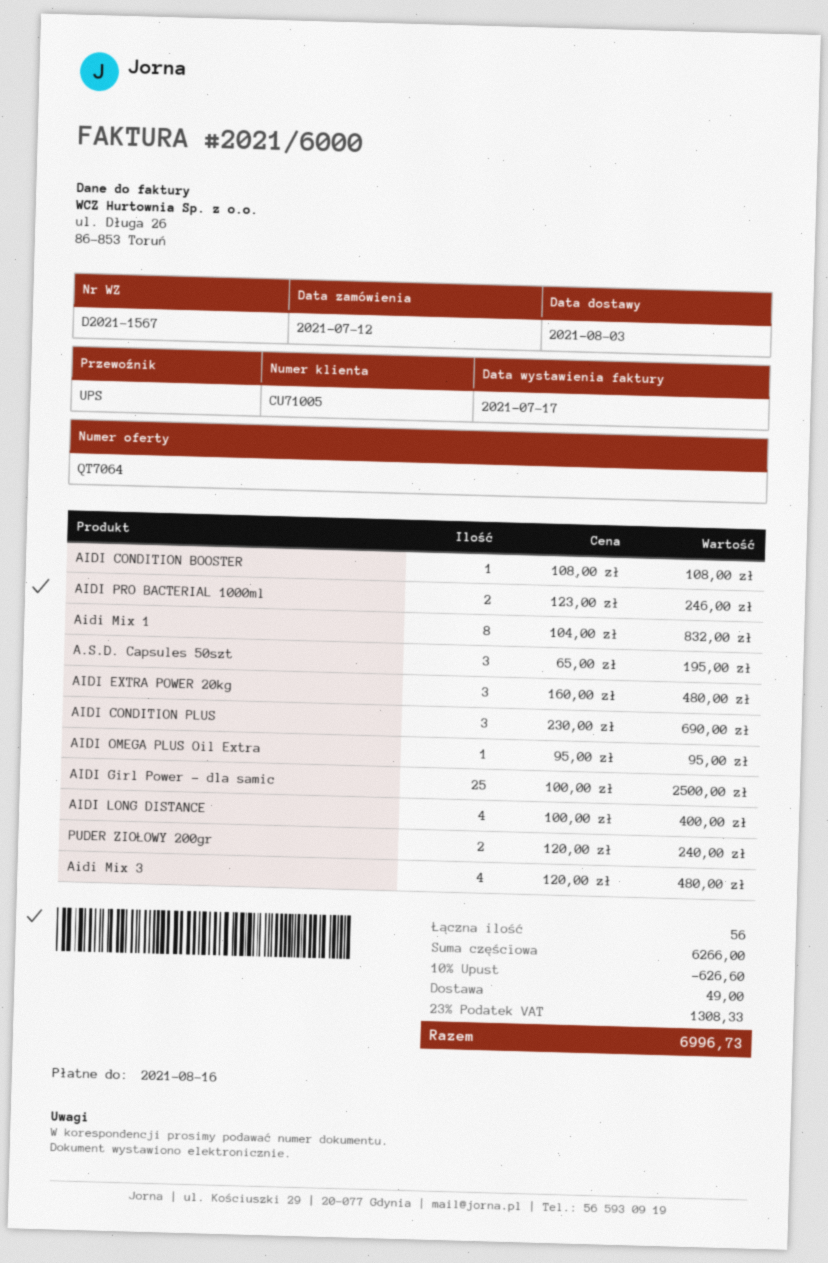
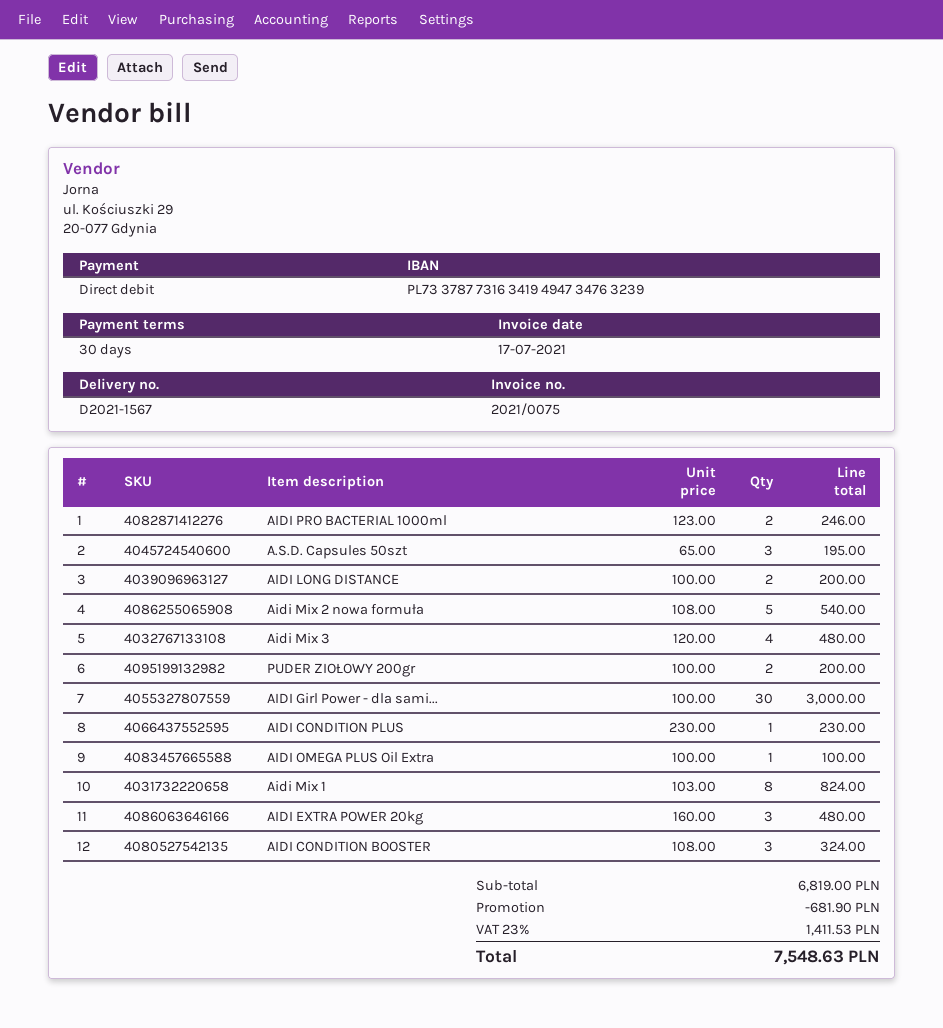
invoice number: 2021/6000 -> 2021/0075
AIDI CONDITION BOOSTER: 1 x 108.00 = 108.00 -> 3 x 108.00 = 324.00
Aidi Mix 1: 8 x 104.00 = 832.00 -> 8 x 103.00 = 824.00
AIDI CONDITION PLUS: 3 x 230.00 = 690.00 -> 1 x 230.00 = 230.00
AIDI OMEGA PLUS Oil Extra: 1 x 95.00 = 95.00 -> 1 x 100.00 = 100.00
AIDI Girl Power - dla samic: 25 x 100.00 = 2500.00 -> 30 x 100.00 = 3000.00
AIDI LONG DISTANCE: 4 x 100.00 = 400.00 -> 2 x 100.00 = 200.00
PUDER ZIOŁOWY 200gr: 2 x 120.00 = 240.00 -> 2 x 100.00 = 200.00
Aidi Mix 2 nowa formuła: none -> 5 x 108.00 = 540.00
subtotal: 6266.00 -> 6819.00
discount: 626.60 -> 681.90
shipping: 49.00 -> none
tax: 23% = 1308.33 -> 23% = 1411.53
total: 6996.73 -> 7548.63

